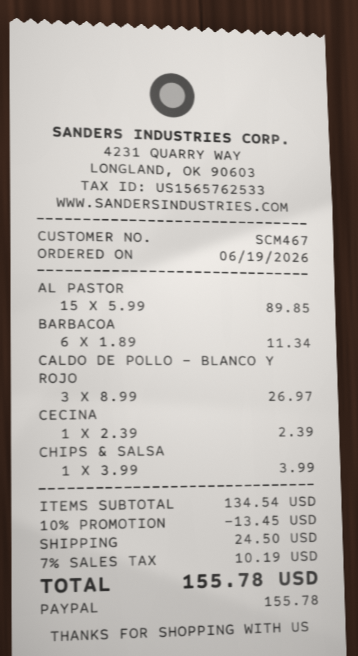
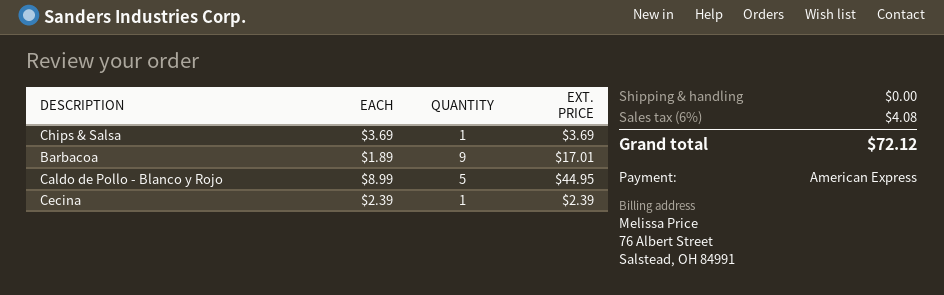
payment method: PayPal -> American Express
AL PASTOR: 15 x 5.99 = 89.85 -> none
BARBACOA: 6 x 1.89 = 11.34 -> 9 x 1.89 = 17.01
CALDO DE POLLO - BLANCO Y ROJO: 3 x 8.99 = 26.97 -> 5 x 8.99 = 44.95
CHIPS & SALSA: 1 x 3.99 = 3.99 -> 1 x 3.69 = 3.69
discount: 10% = 13.45 -> none
shipping: 24.50 -> 0.00
tax: 7% = 10.19 -> 6% = 4.08
total: 155.78 -> 72.12

